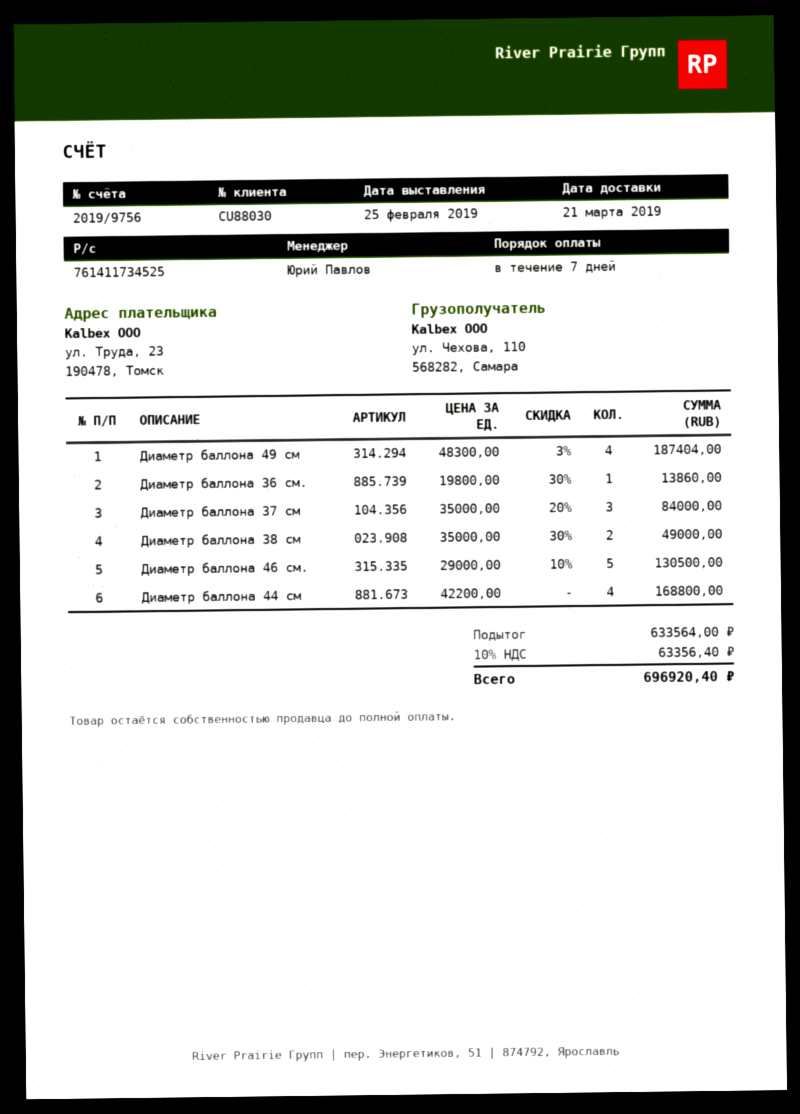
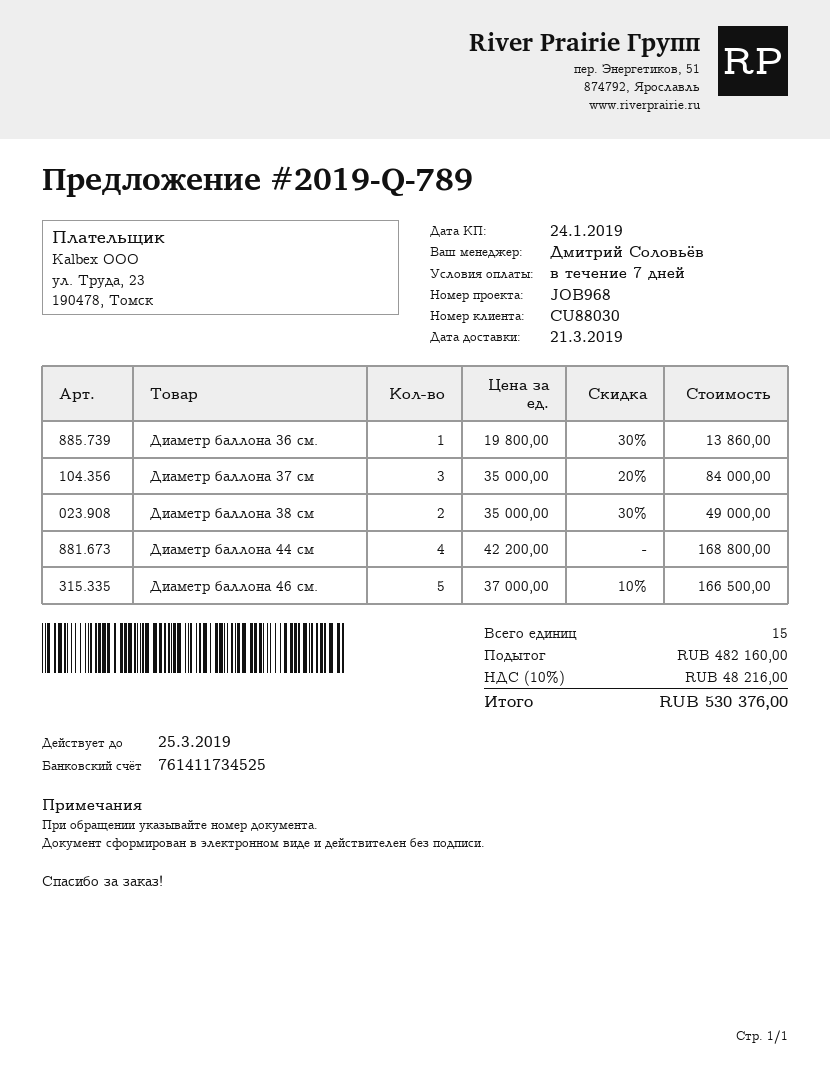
sales rep: Юрий Павлов -> Дмитрий Соловьёв
Диаметр баллона 49 см: 4 x 48300.00 - 3% = 187404.00 -> none
Диаметр баллона 46 см.: 5 x 29000.00 - 10% = 130500.00 -> 5 x 37000.00 - 10% = 166500.00
subtotal: 633564.00 -> 482160.00
tax: 10% = 63356.40 -> 10% = 48216.00
total: 696920.40 -> 530376.00

